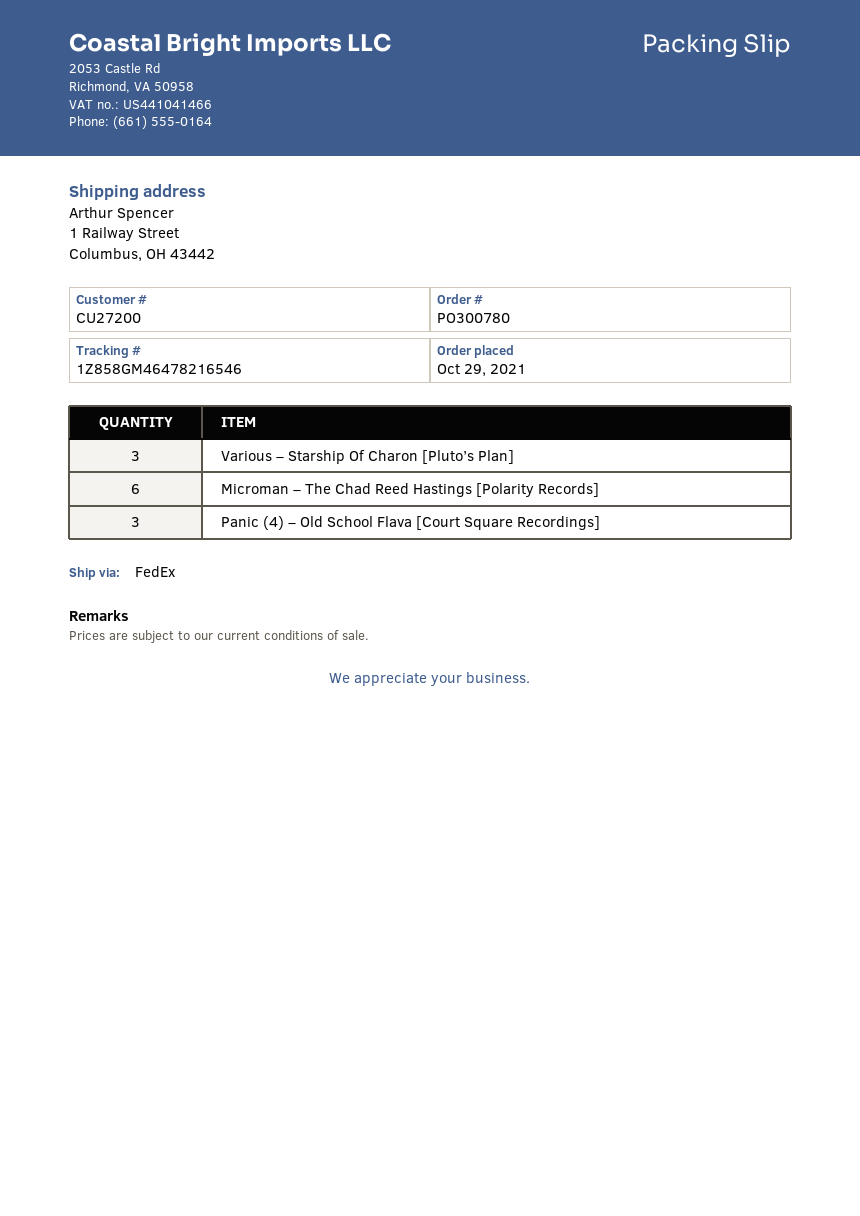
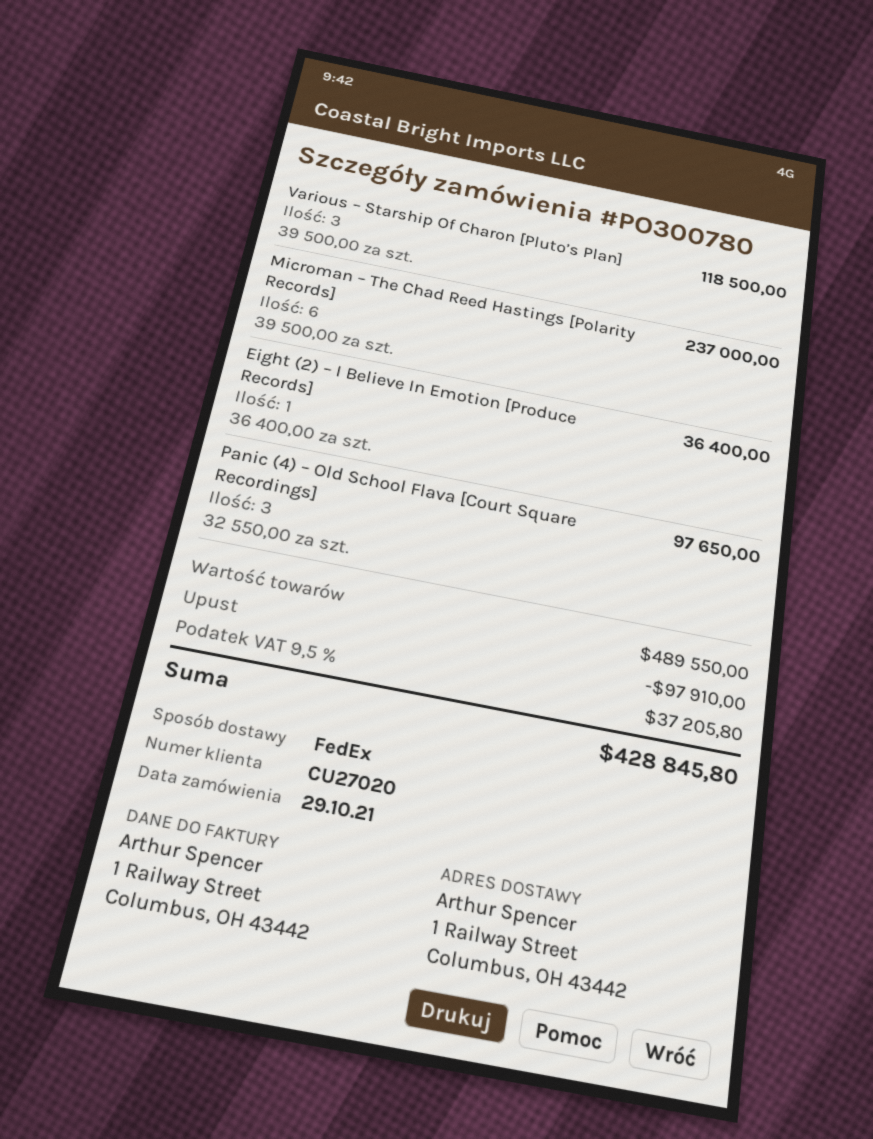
customer number: CU27200 -> CU27020
Eight (2) – I Believe In Emotion [Produce Records]: none -> 1

